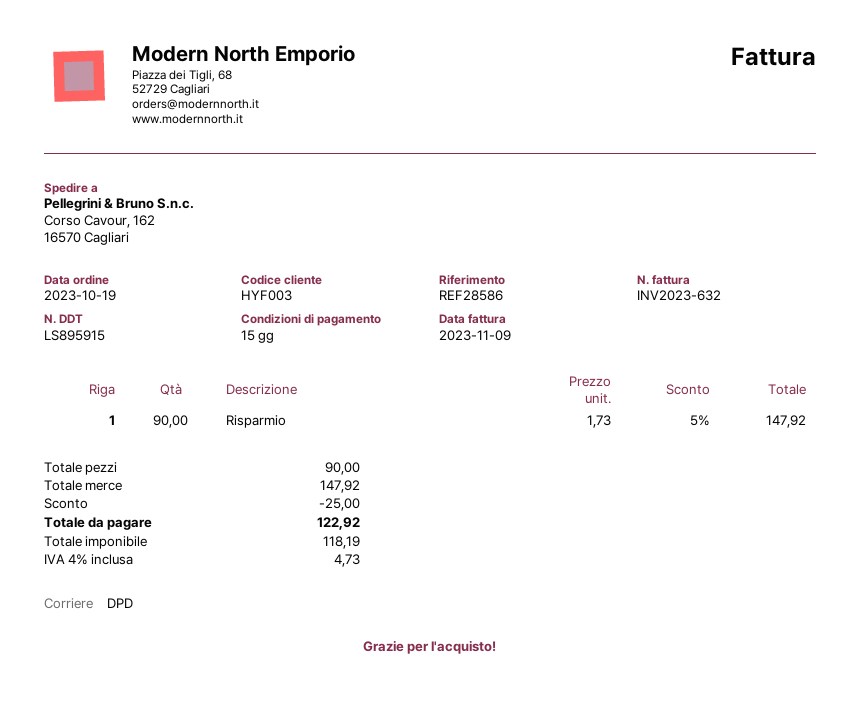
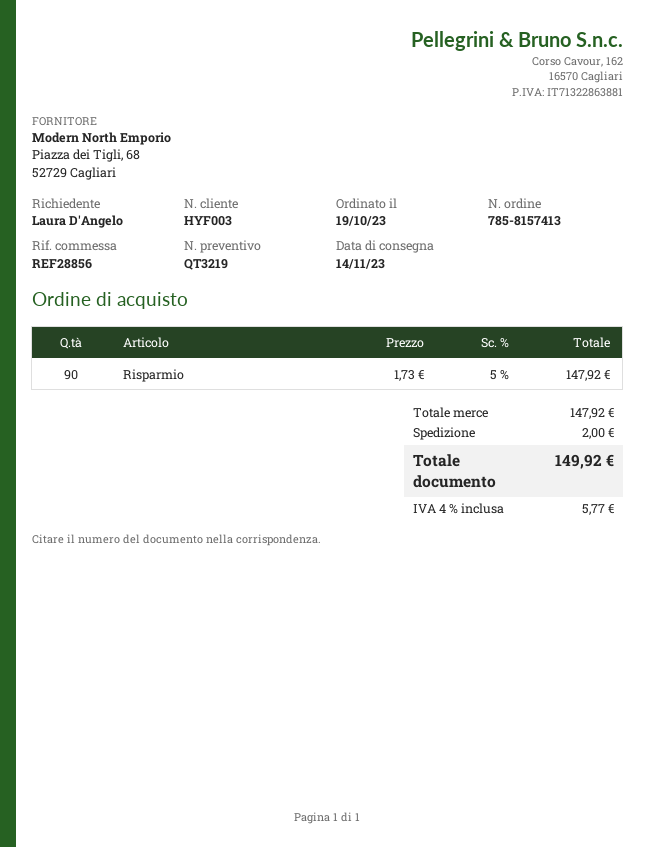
reference: REF28586 -> REF28856
discount: 25.00 -> none
shipping: none -> 2.00
tax: 4% = 4.73 -> 4% = 5.77
total: 122.92 -> 149.92

